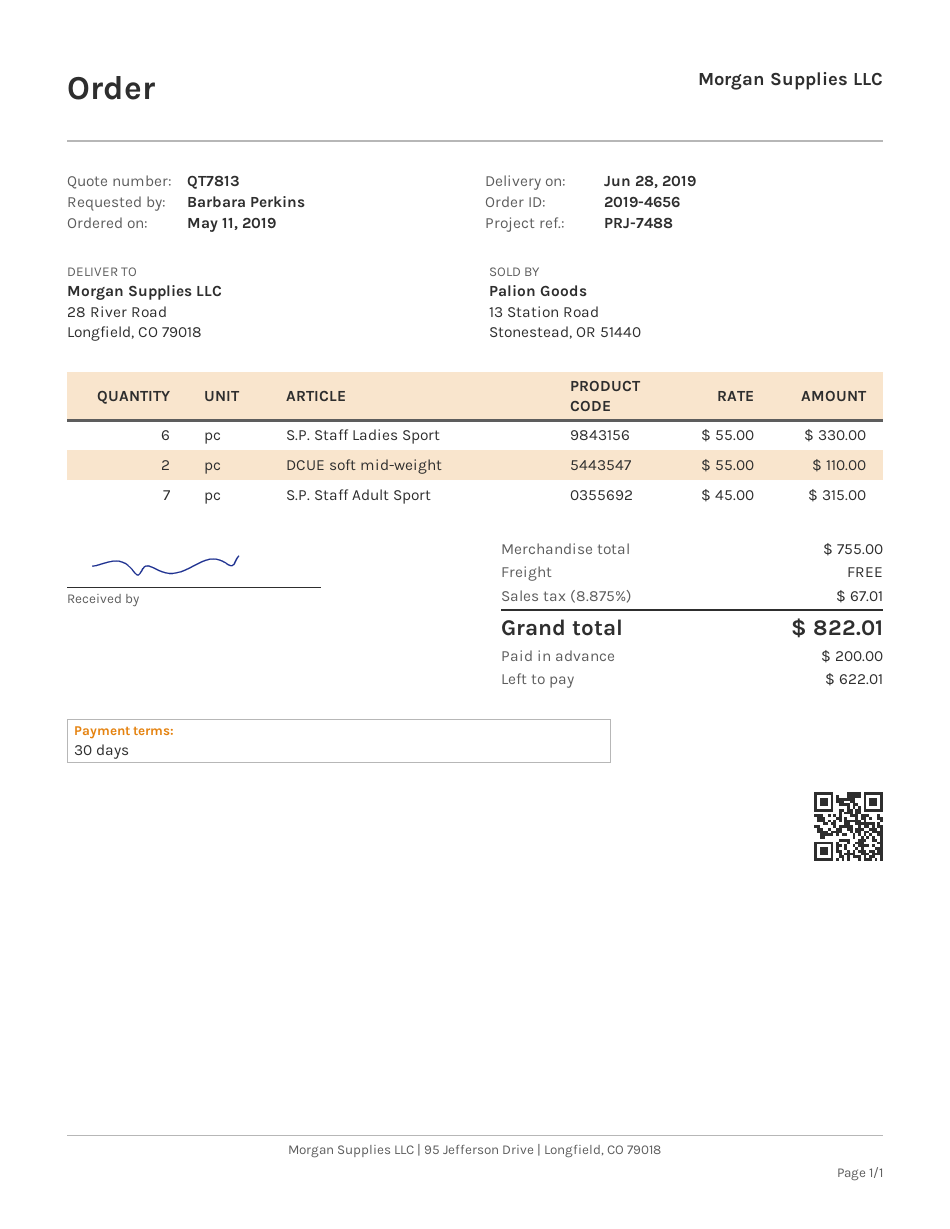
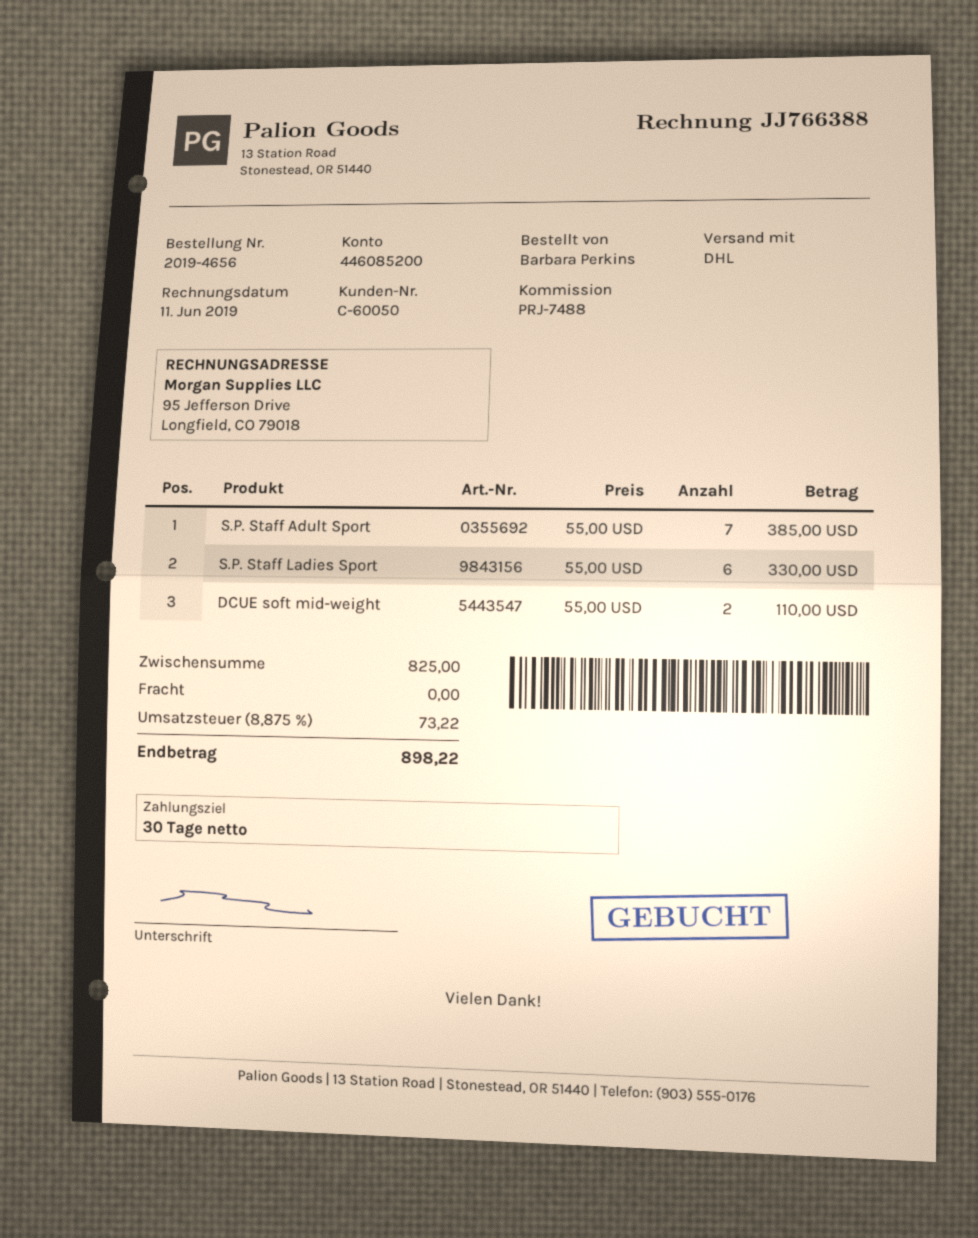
S.P. Staff Adult Sport: 7 x 45.00 = 315.00 -> 7 x 55.00 = 385.00
subtotal: 755.00 -> 825.00
tax: 8.875% = 67.01 -> 8.875% = 73.22
total: 822.01 -> 898.22

